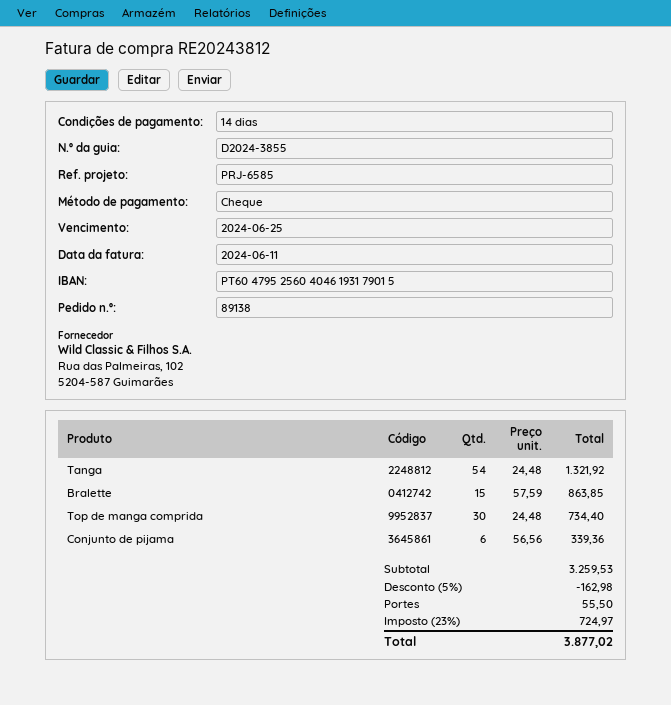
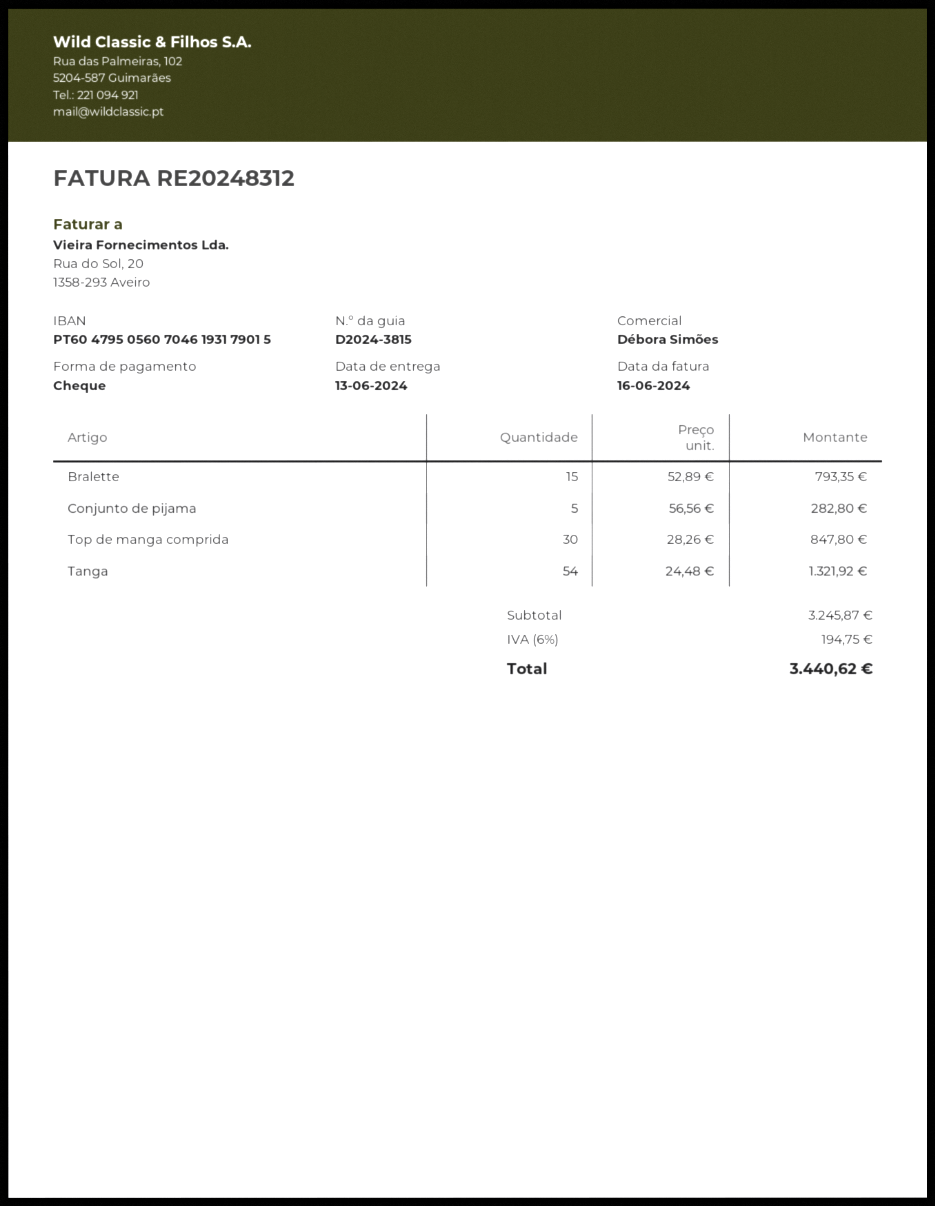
delivery note number: D2024-3855 -> D2024-3815
invoice number: RE20243812 -> RE20248312
invoice date: 2024-06-11 -> 2024-06-16
bank account: PT60479525604046193179015 -> PT60479505607046193179015
Bralette: 15 x 57.59 = 863.85 -> 15 x 52.89 = 793.35
Top de manga comprida: 30 x 24.48 = 734.40 -> 30 x 28.26 = 847.80
Conjunto de pijama: 6 x 56.56 = 339.36 -> 5 x 56.56 = 282.80
subtotal: 3259.53 -> 3245.87
discount: 5% = 162.98 -> none
shipping: 55.50 -> none
tax: 23% = 724.97 -> 6% = 194.75
total: 3877.02 -> 3440.62

